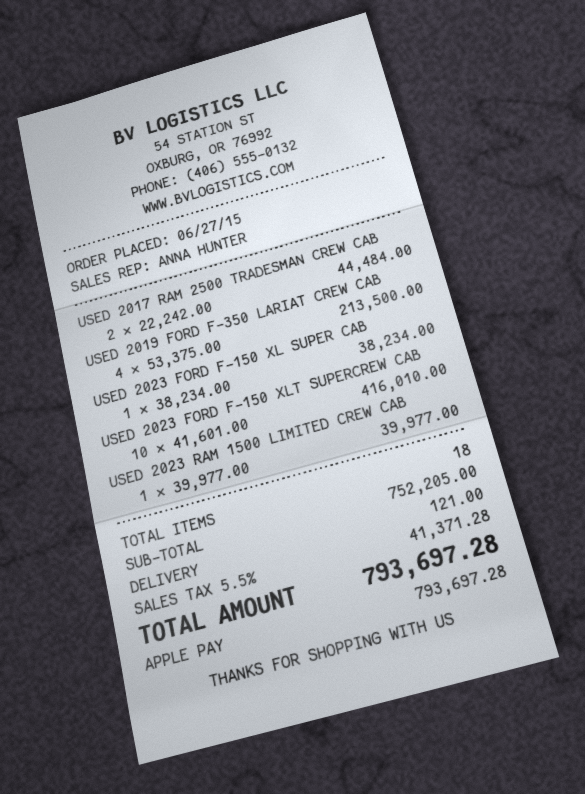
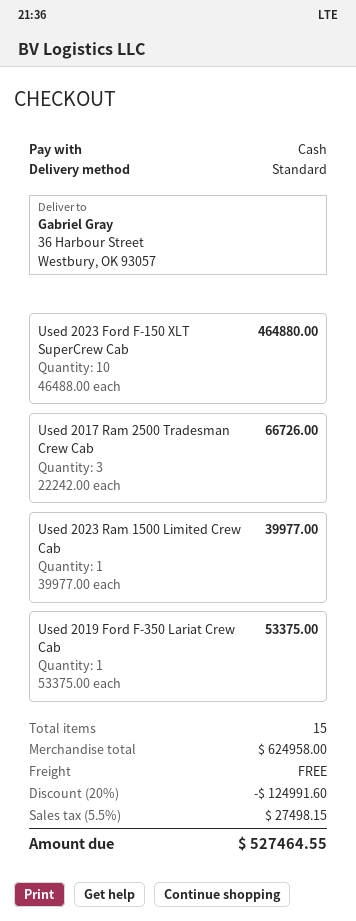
payment method: Apple Pay -> cash
USED 2017 RAM 2500 TRADESMAN CREW CAB: 2 x 22242.00 = 44484.00 -> 3 x 22242.00 = 66726.00
USED 2019 FORD F-350 LARIAT CREW CAB: 4 x 53375.00 = 213500.00 -> 1 x 53375.00 = 53375.00
USED 2023 FORD F-150 XL SUPER CAB: 1 x 38234.00 = 38234.00 -> none
USED 2023 FORD F-150 XLT SUPERCREW CAB: 10 x 41601.00 = 416010.00 -> 10 x 46488.00 = 464880.00
total quantity: 18 -> 15
subtotal: 752205.00 -> 624958.00
discount: none -> 20% = 124991.60
shipping: 121.00 -> 0.00
tax: 5.5% = 41371.28 -> 5.5% = 27498.15
total: 793697.28 -> 527464.55

